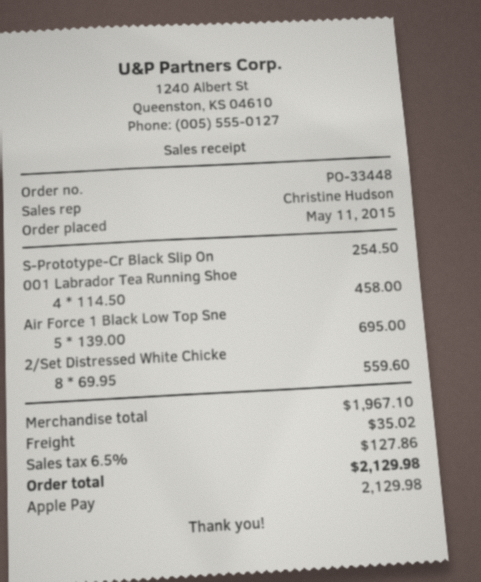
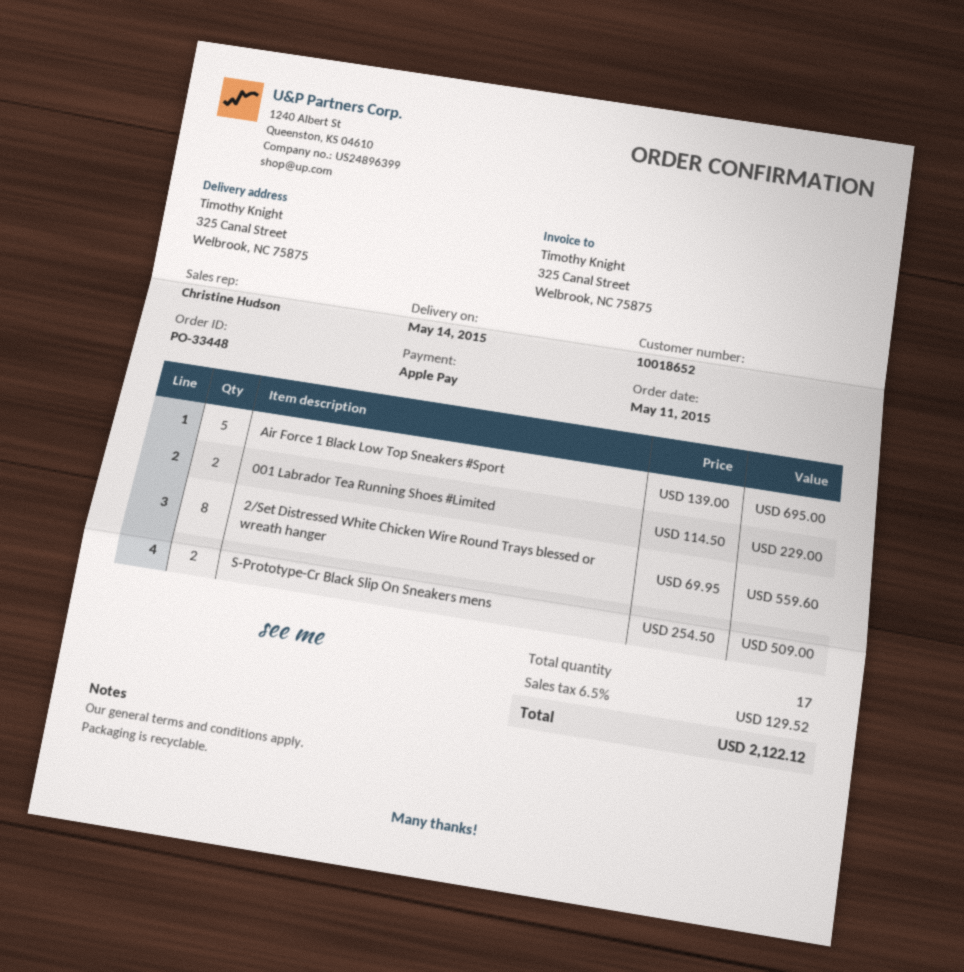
S-Prototype-Cr Black Slip On: 1 x 254.50 = 254.50 -> 2 x 254.50 = 509.00
001 Labrador Tea Running Shoe: 4 x 114.50 = 458.00 -> 2 x 114.50 = 229.00
shipping: 35.02 -> none
tax: 6.5% = 127.86 -> 6.5% = 129.52
total: 2129.98 -> 2122.12

